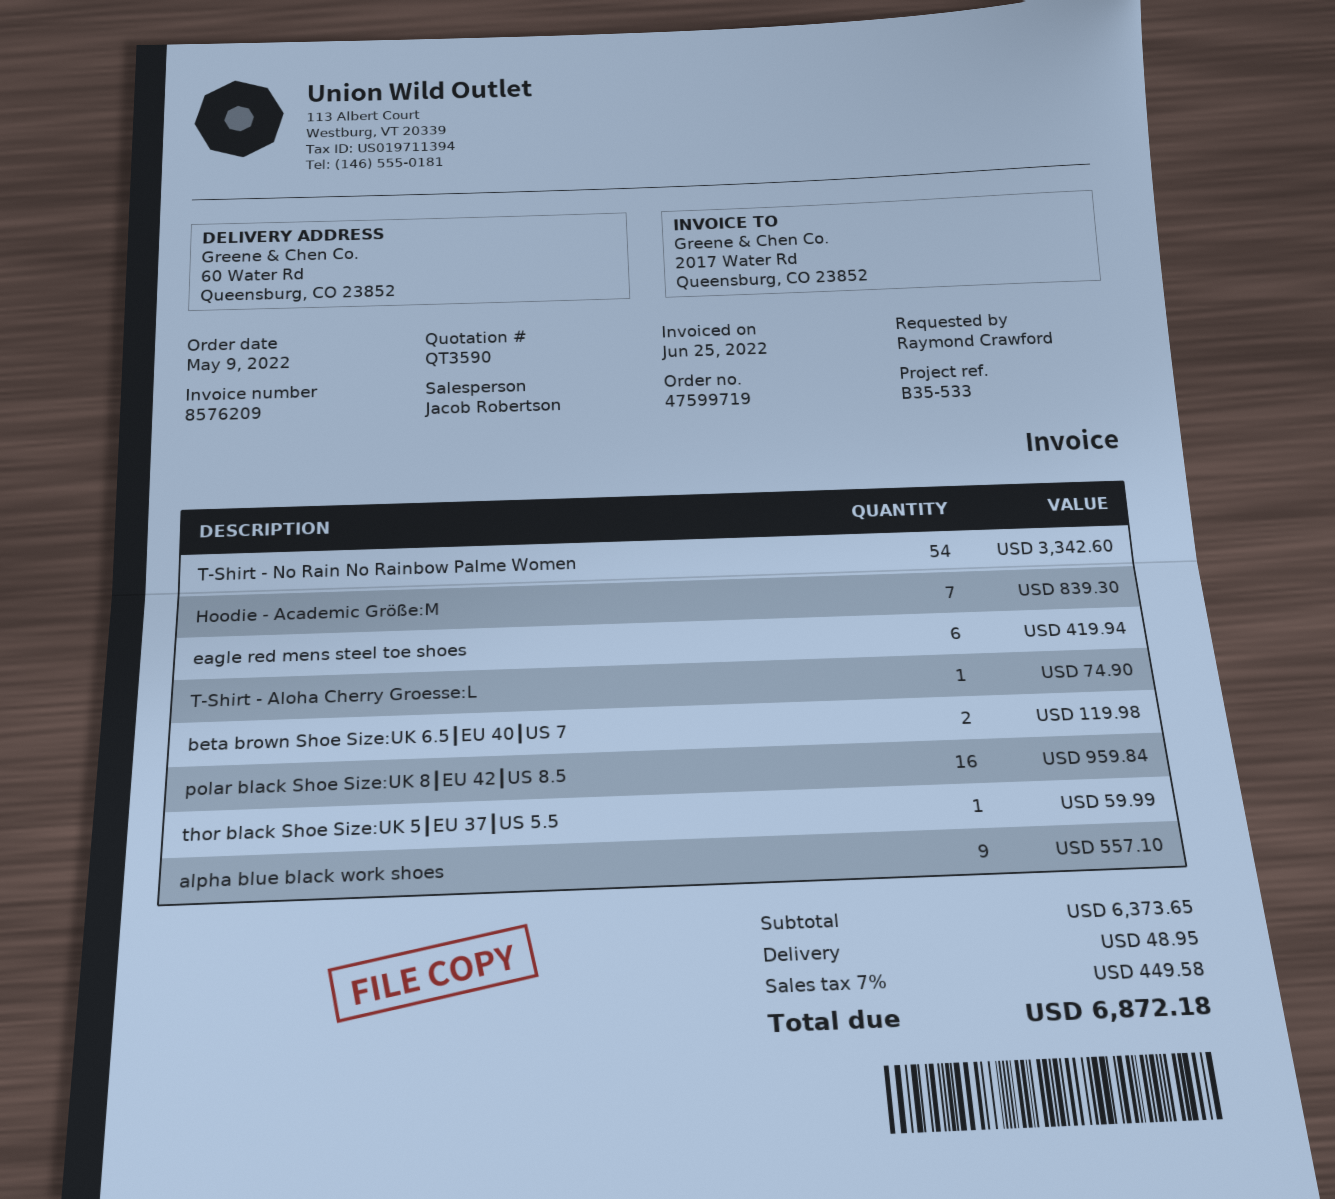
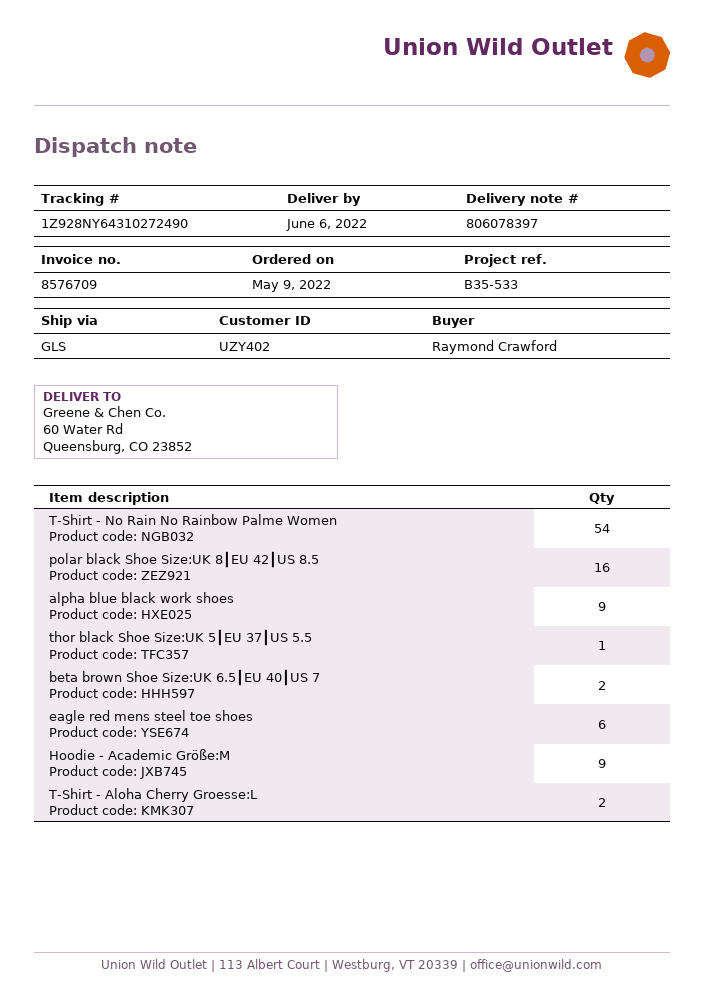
invoice number: 8576209 -> 8576709
Hoodie - Academic Größe:M: 7 -> 9
T-Shirt - Aloha Cherry Groesse:L: 1 -> 2

